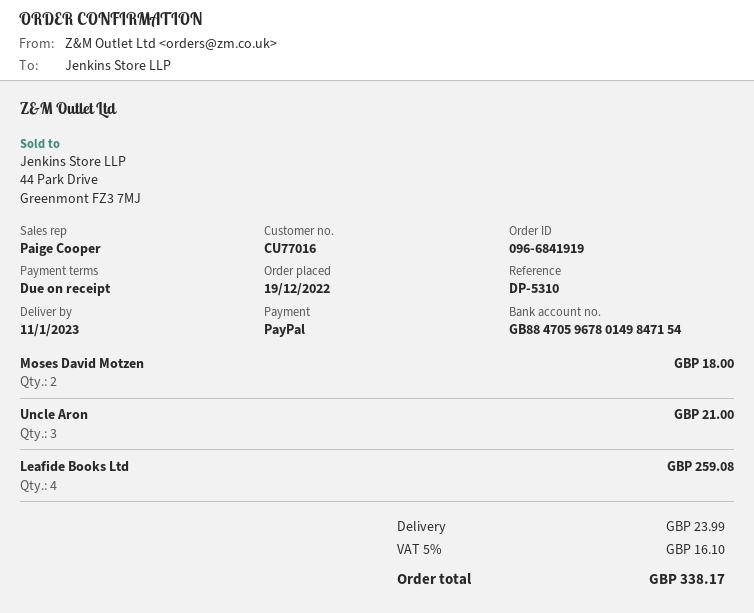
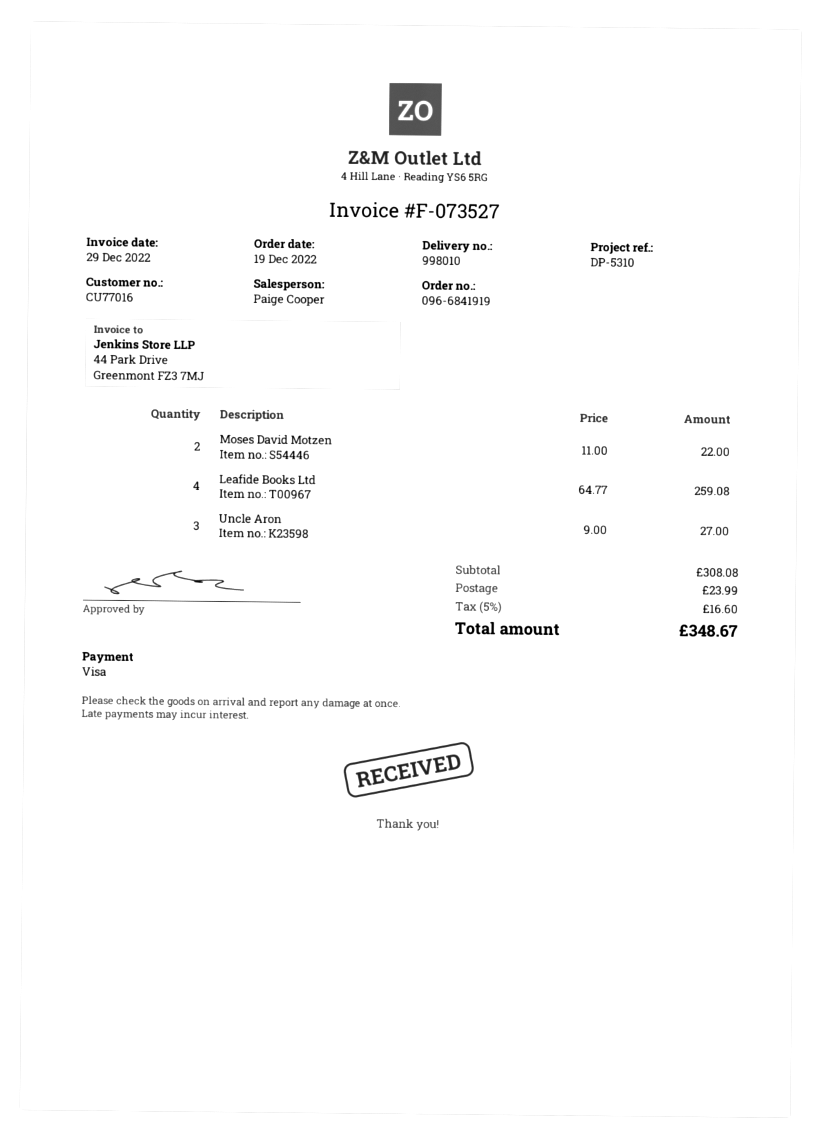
payment method: PayPal -> Visa
Moses David Motzen: 2 for 18.00 -> 2 for 22.00
Uncle Aron: 3 for 21.00 -> 3 for 27.00
tax: 5% = 16.10 -> 5% = 16.60
total: 338.17 -> 348.67

